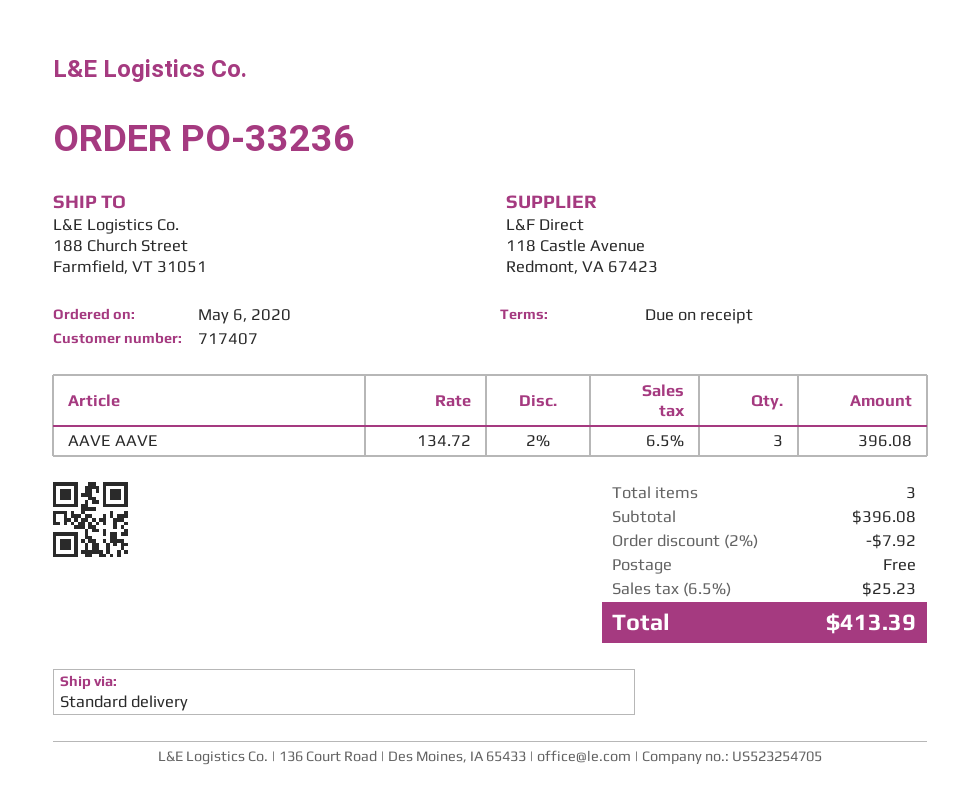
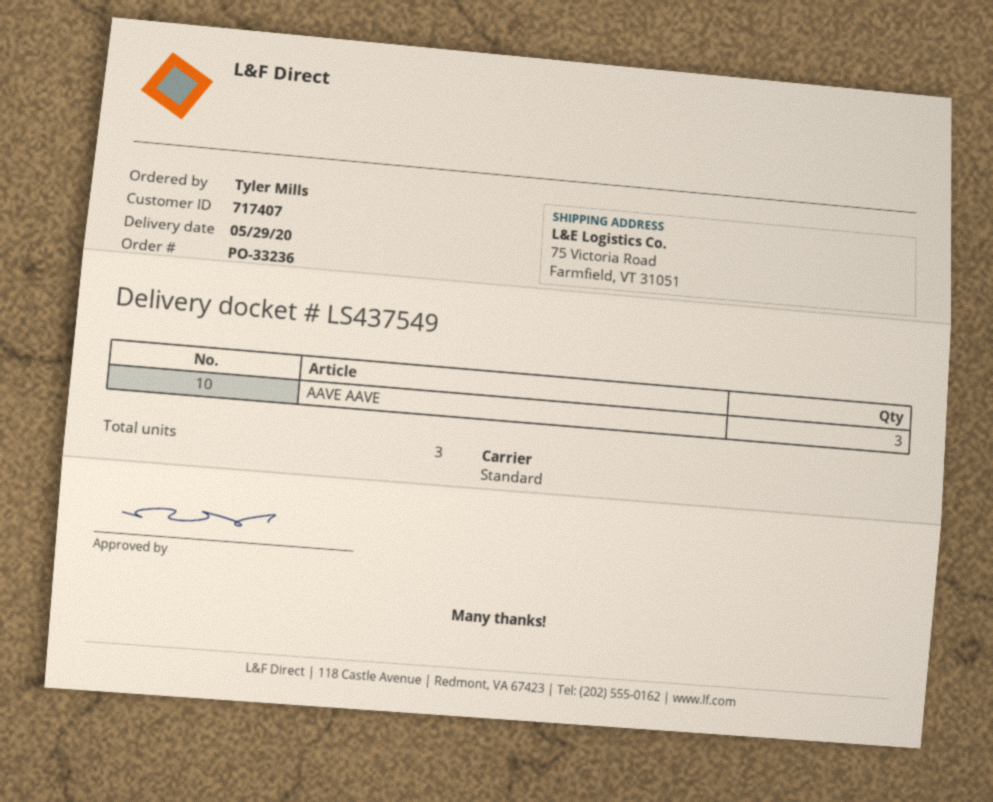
ship to: 188 Church Street, Farmfield, VT 31051 -> 75 Victoria Road, Farmfield, VT 31051

